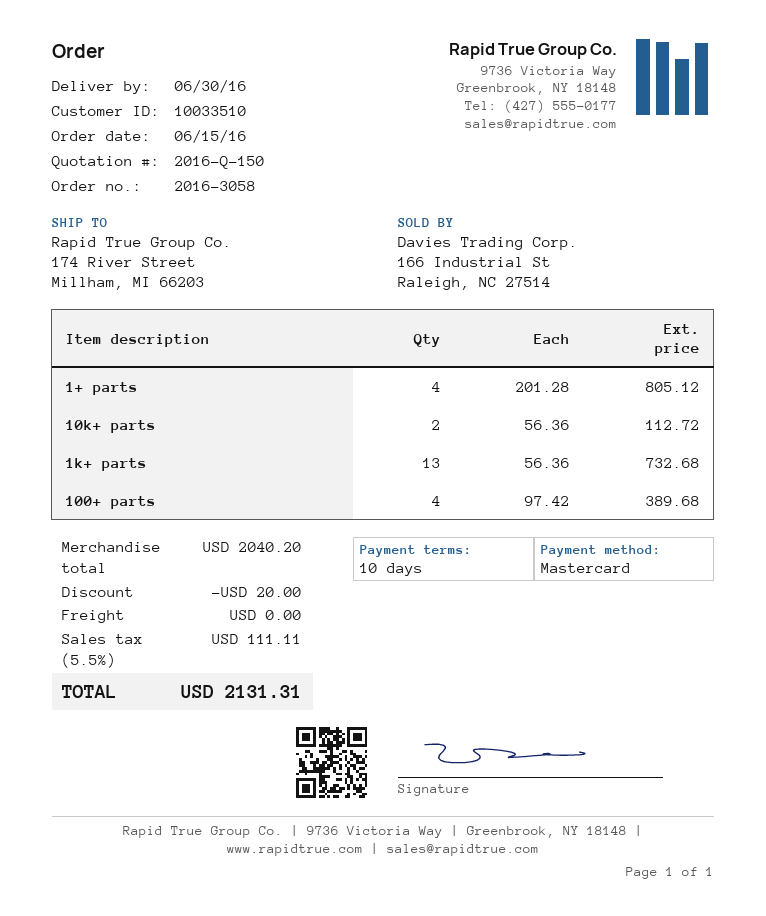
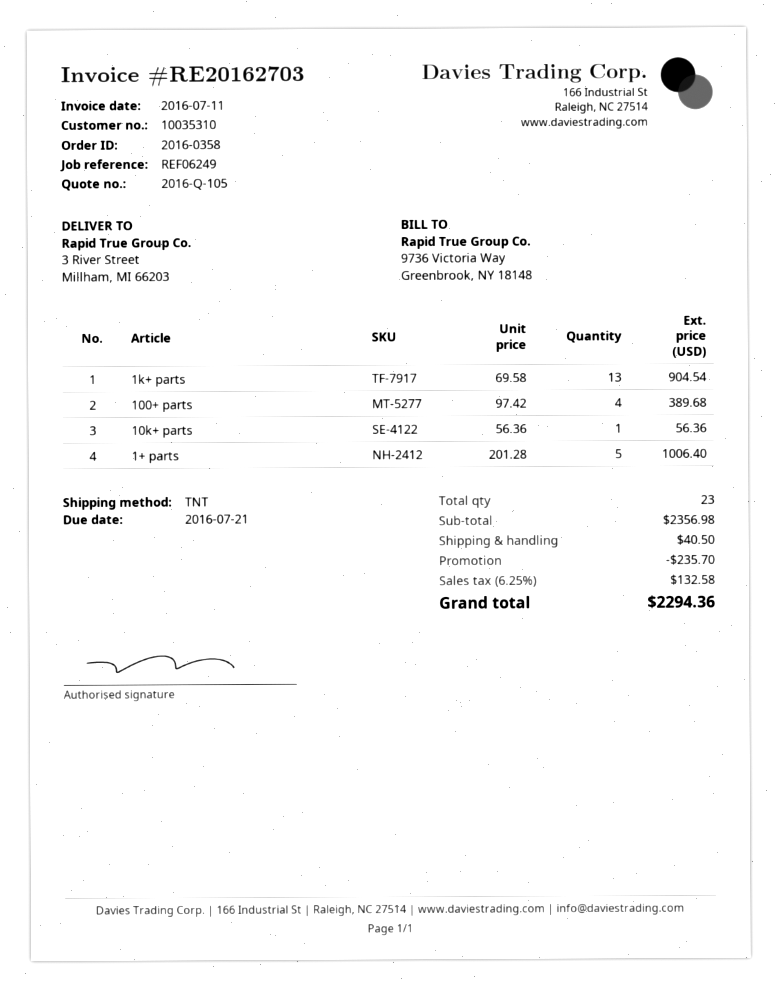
quote number: 2016-Q-150 -> 2016-Q-105
order number: 2016-3058 -> 2016-0358
customer number: 10033510 -> 10035310
ship to: 174 River Street, Millham, MI 66203 -> 3 River Street, Millham, MI 66203
1+ parts: 4 x 201.28 = 805.12 -> 5 x 201.28 = 1006.40
10k+ parts: 2 x 56.36 = 112.72 -> 1 x 56.36 = 56.36
1k+ parts: 13 x 56.36 = 732.68 -> 13 x 69.58 = 904.54
subtotal: 2040.20 -> 2356.98
discount: 20.00 -> 235.70
shipping: 0.00 -> 40.50
tax: 5.5% = 111.11 -> 6.25% = 132.58
total: 2131.31 -> 2294.36

